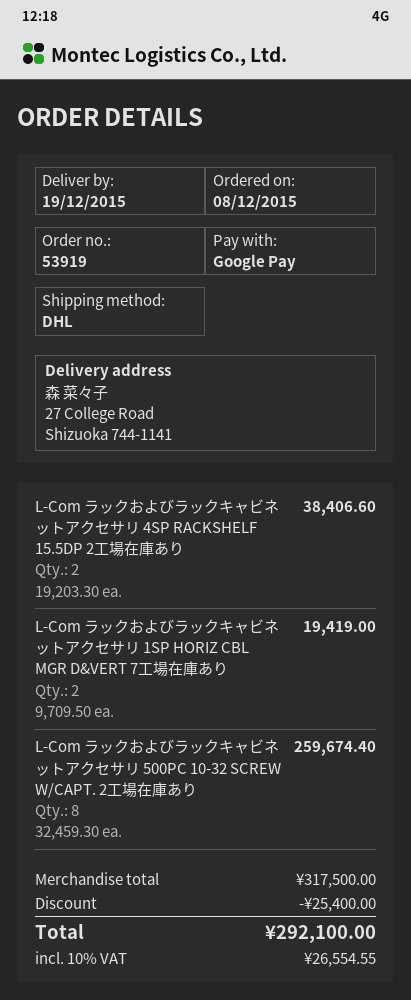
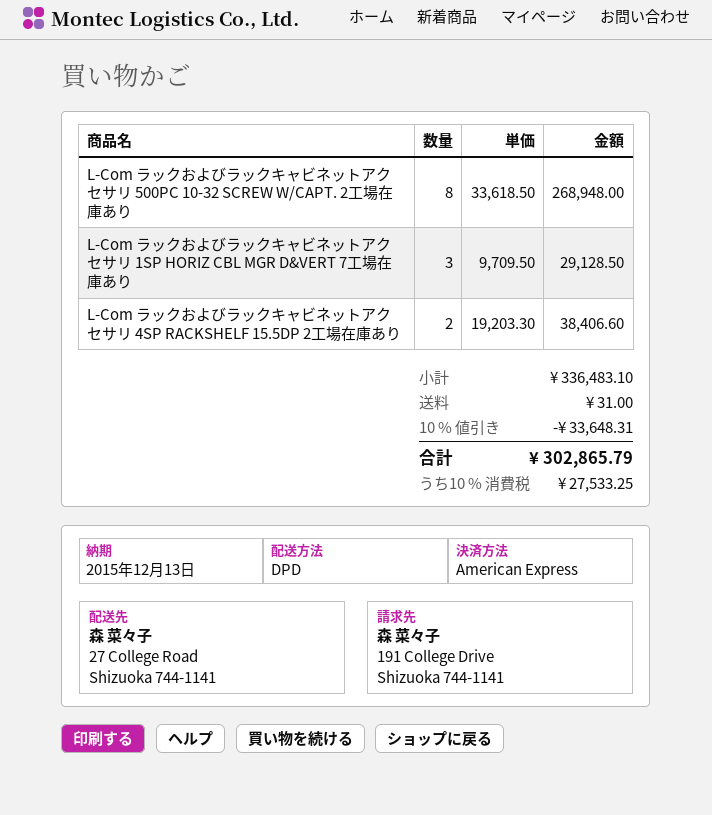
delivery date: 2015-12-19 -> 2015-12-13
payment method: Google Pay -> American Express
shipping method: DHL -> DPD
L-Com ラックおよびラックキャビネットアクセサリ 1SP HORIZ CBL MGR D&VERT 7工場在庫あり: 2 x 9709.50 = 19419.00 -> 3 x 9709.50 = 29128.50
L-Com ラックおよびラックキャビネットアクセサリ 500PC 10-32 SCREW W/CAPT. 2工場在庫あり: 8 x 32459.30 = 259674.40 -> 8 x 33618.50 = 268948.00
subtotal: 317500.00 -> 336483.10
discount: 25400.00 -> 33648.31
shipping: none -> 31.00
tax: 10% = 26554.55 -> 10% = 27533.25
total: 292100.00 -> 302865.79

